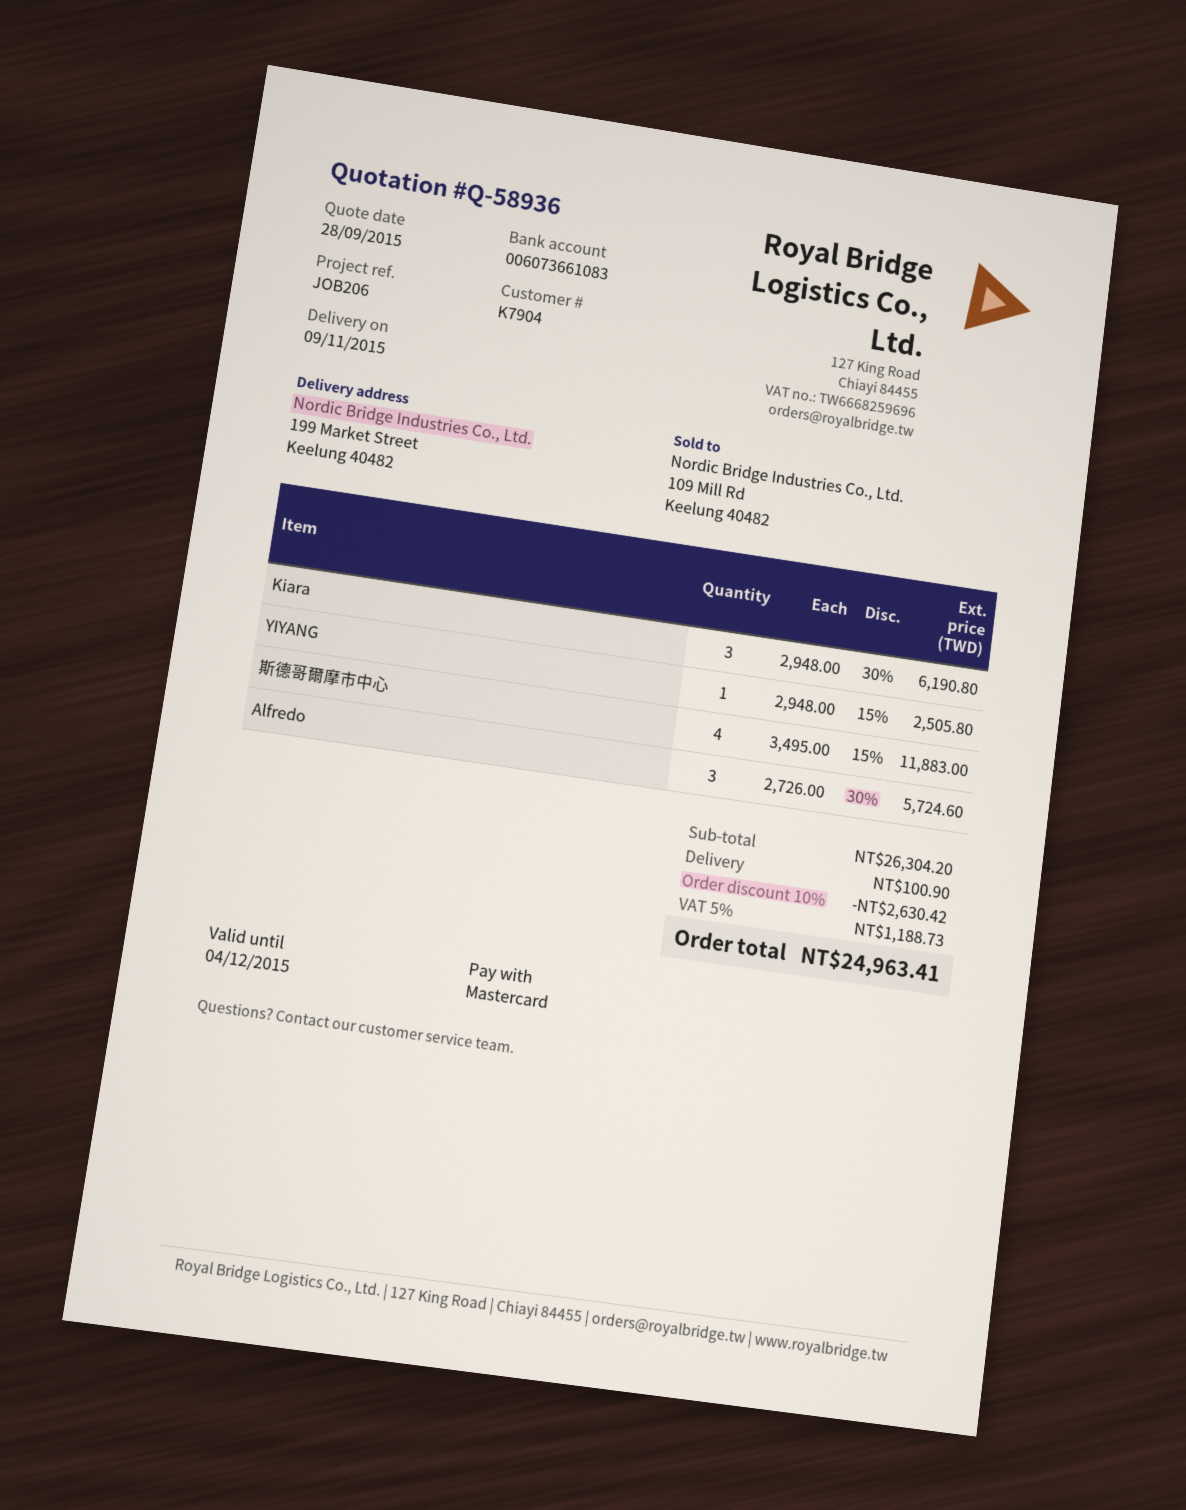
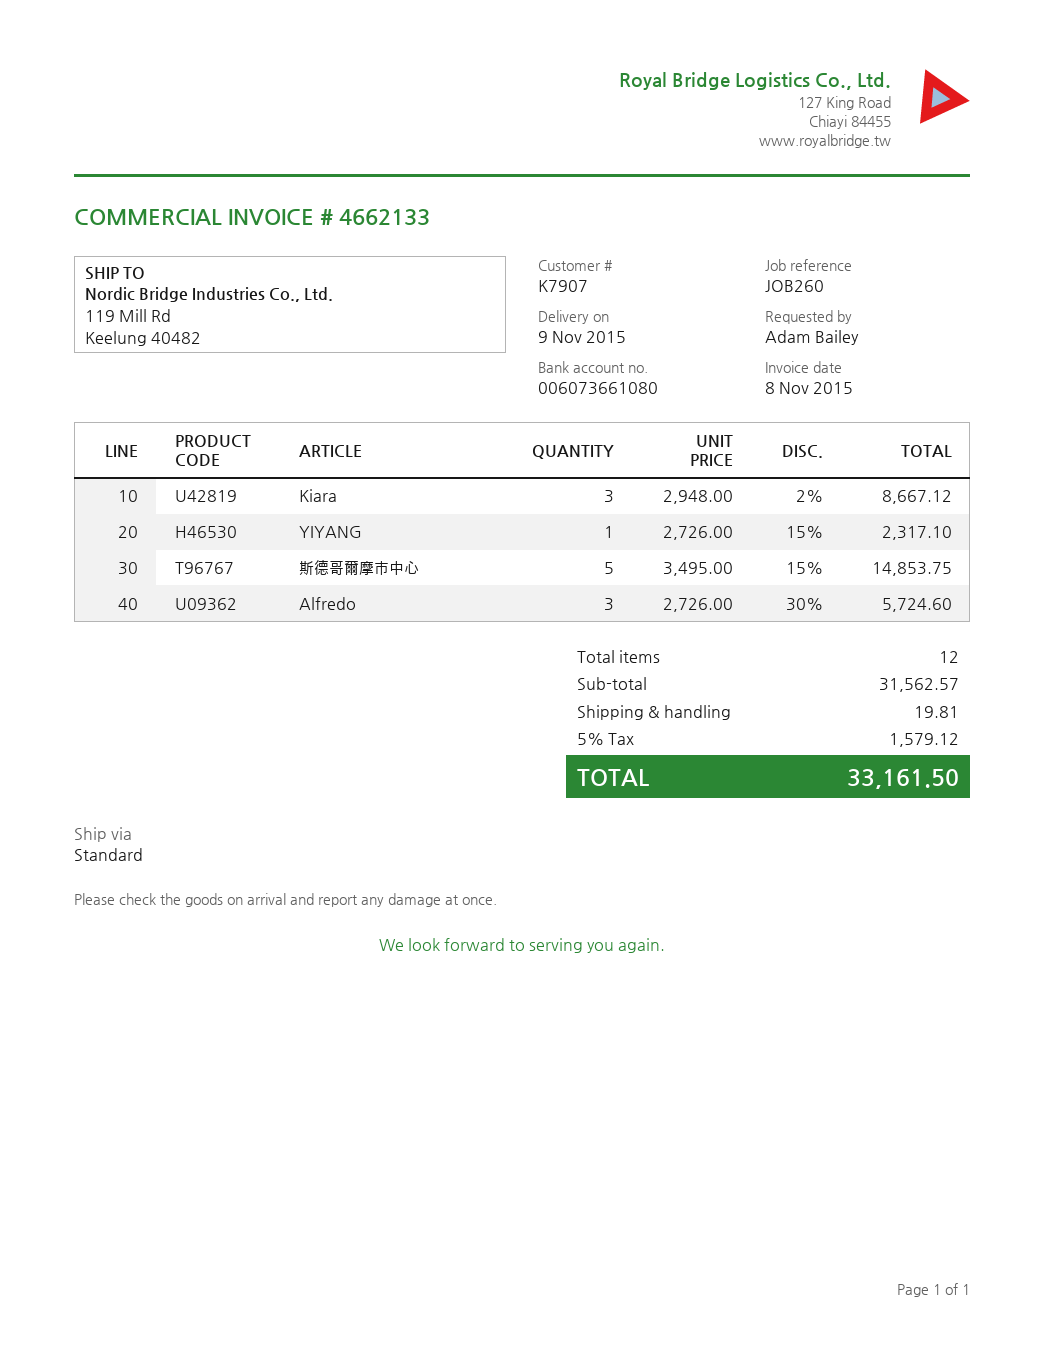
customer number: K7904 -> K7907
reference: JOB206 -> JOB260
bank account: 006073661083 -> 006073661080
ship to: 199 Market Street, Keelung 40482 -> 119 Mill Rd, Keelung 40482
Kiara: 3 x 2948.00 - 30% = 6190.80 -> 3 x 2948.00 - 2% = 8667.12
YIYANG: 1 x 2948.00 - 15% = 2505.80 -> 1 x 2726.00 - 15% = 2317.10
斯德哥爾摩市中心: 4 x 3495.00 - 15% = 11883.00 -> 5 x 3495.00 - 15% = 14853.75
subtotal: 26304.20 -> 31562.57
discount: 10% = 2630.42 -> none
shipping: 100.90 -> 19.81
tax: 5% = 1188.73 -> 5% = 1579.12
total: 24963.41 -> 33161.50

